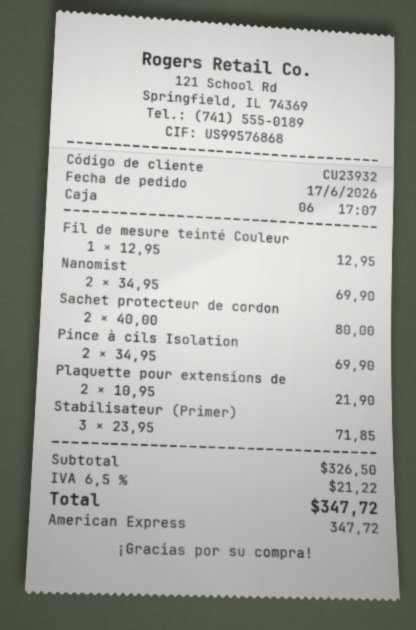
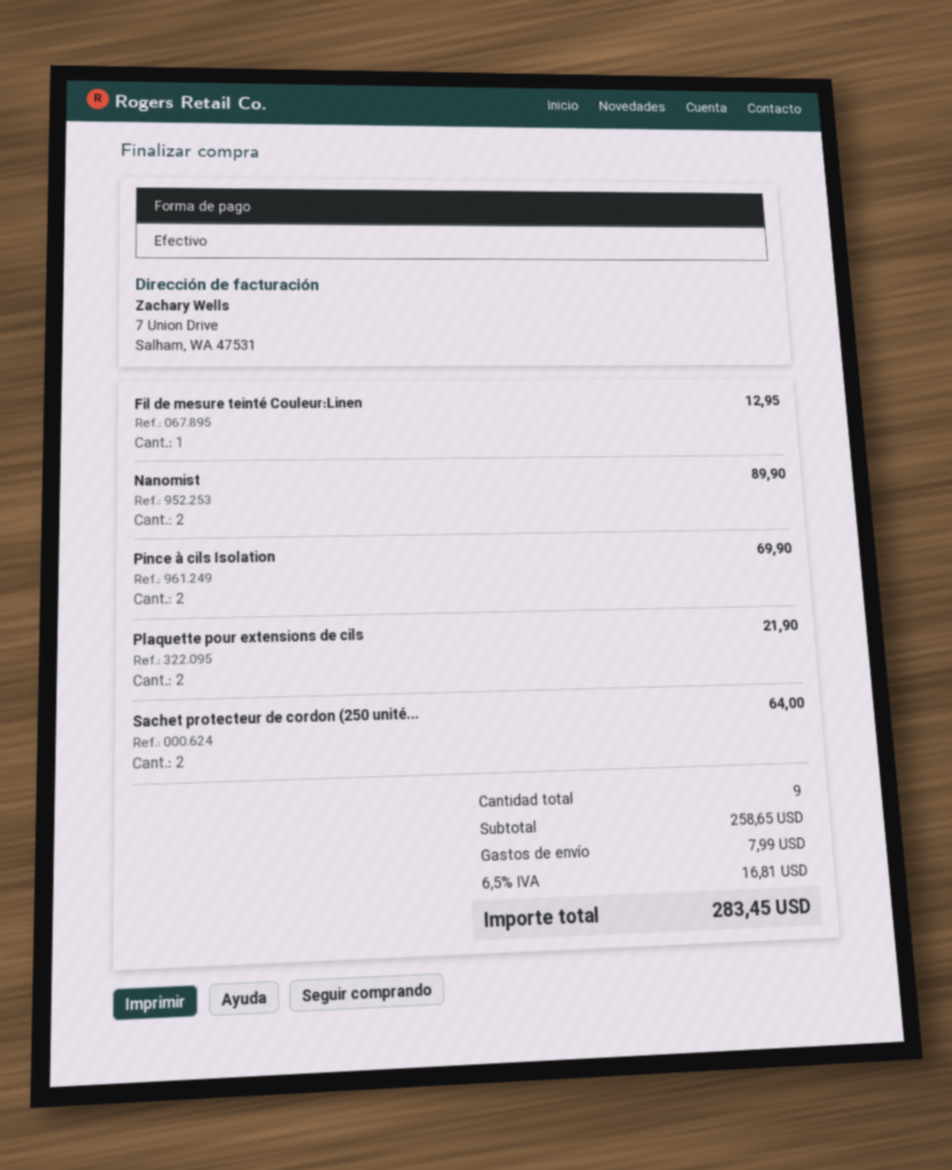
payment method: American Express -> cash
Nanomist: 2 for 69.90 -> 2 for 89.90
Sachet protecteur de cordon: 2 for 80.00 -> 2 for 64.00
Stabilisateur (Primer): 3 for 71.85 -> none
subtotal: 326.50 -> 258.65
shipping: none -> 7.99
tax: 6.5% = 21.22 -> 6.5% = 16.81
total: 347.72 -> 283.45

